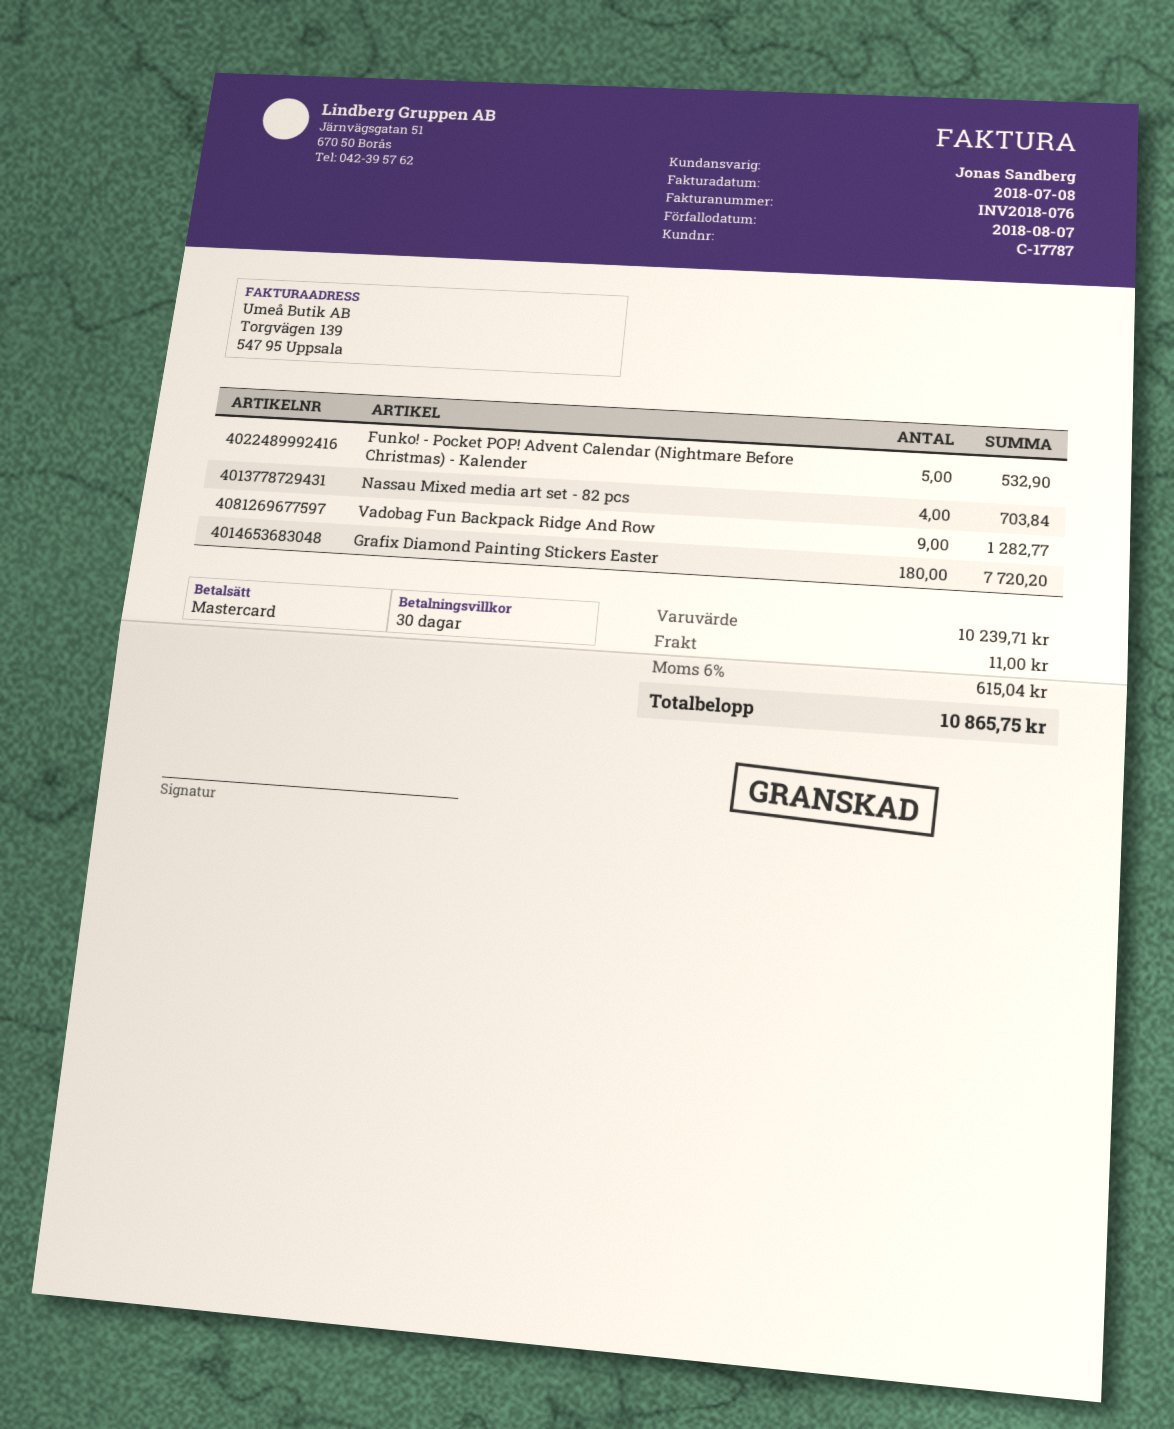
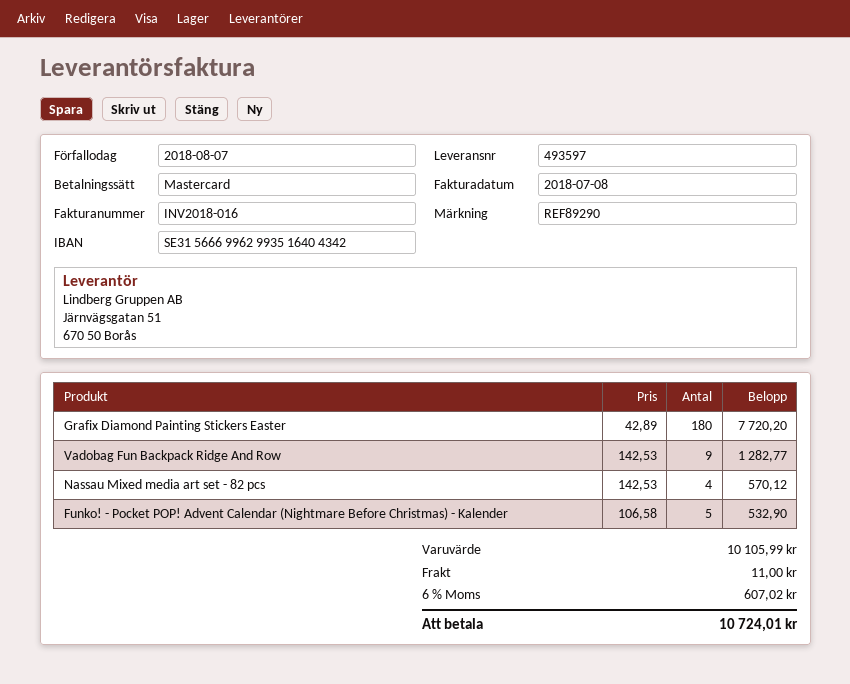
invoice number: INV2018-076 -> INV2018-016
Nassau Mixed media art set - 82 pcs: 4 for 703.84 -> 4 for 570.12
subtotal: 10239.71 -> 10105.99
tax: 6% = 615.04 -> 6% = 607.02
total: 10865.75 -> 10724.01

